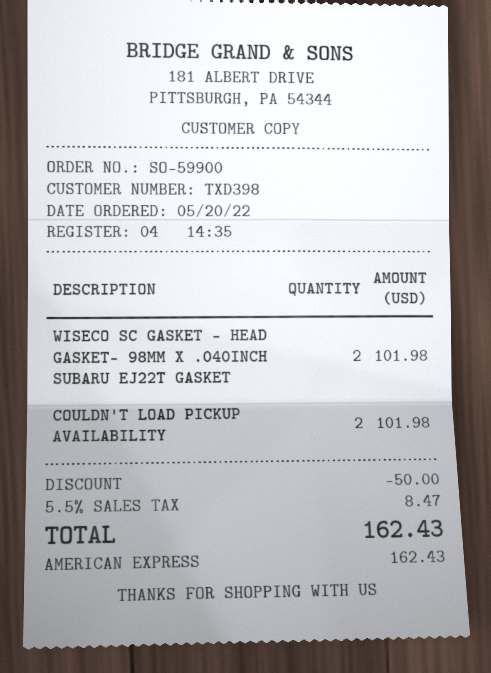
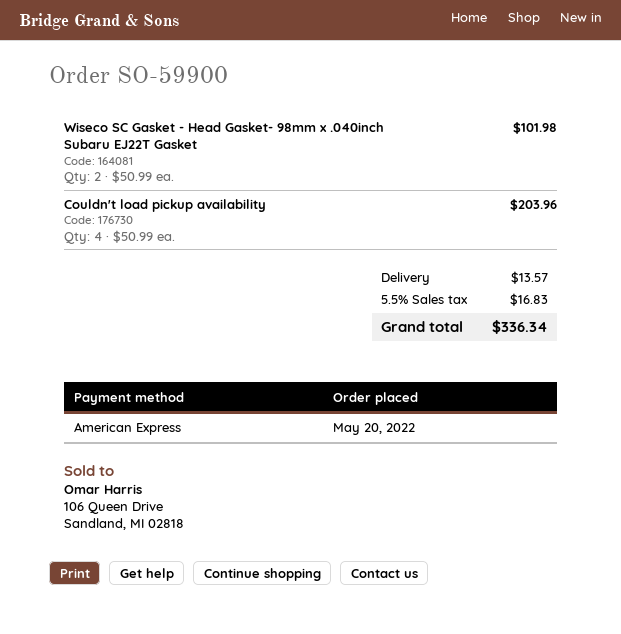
COULDN'T LOAD PICKUP AVAILABILITY: 2 for 101.98 -> 4 for 203.96
discount: 50.00 -> none
shipping: none -> 13.57
tax: 5.5% = 8.47 -> 5.5% = 16.83
total: 162.43 -> 336.34

